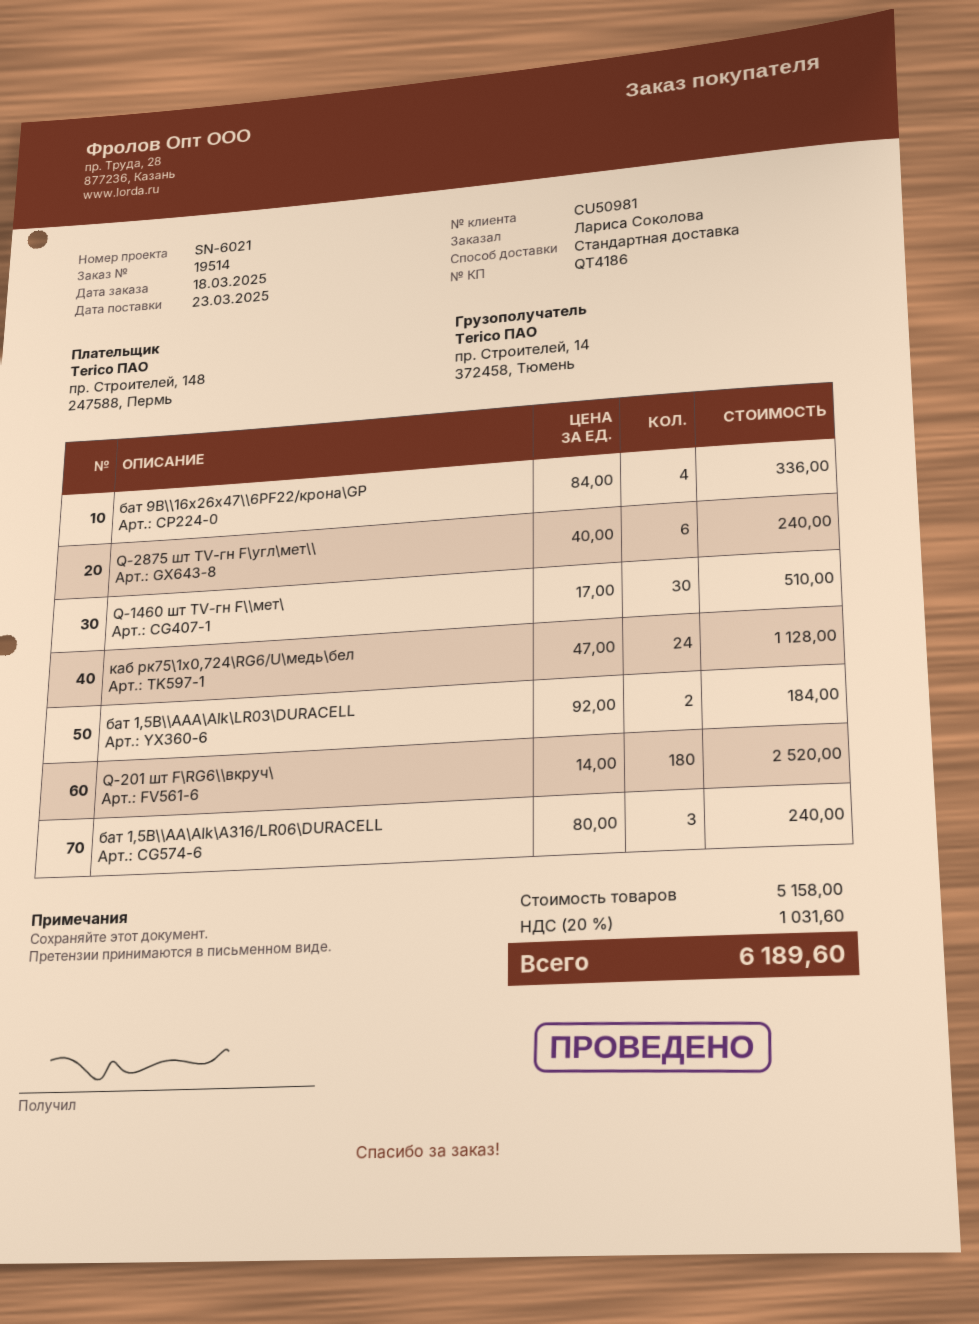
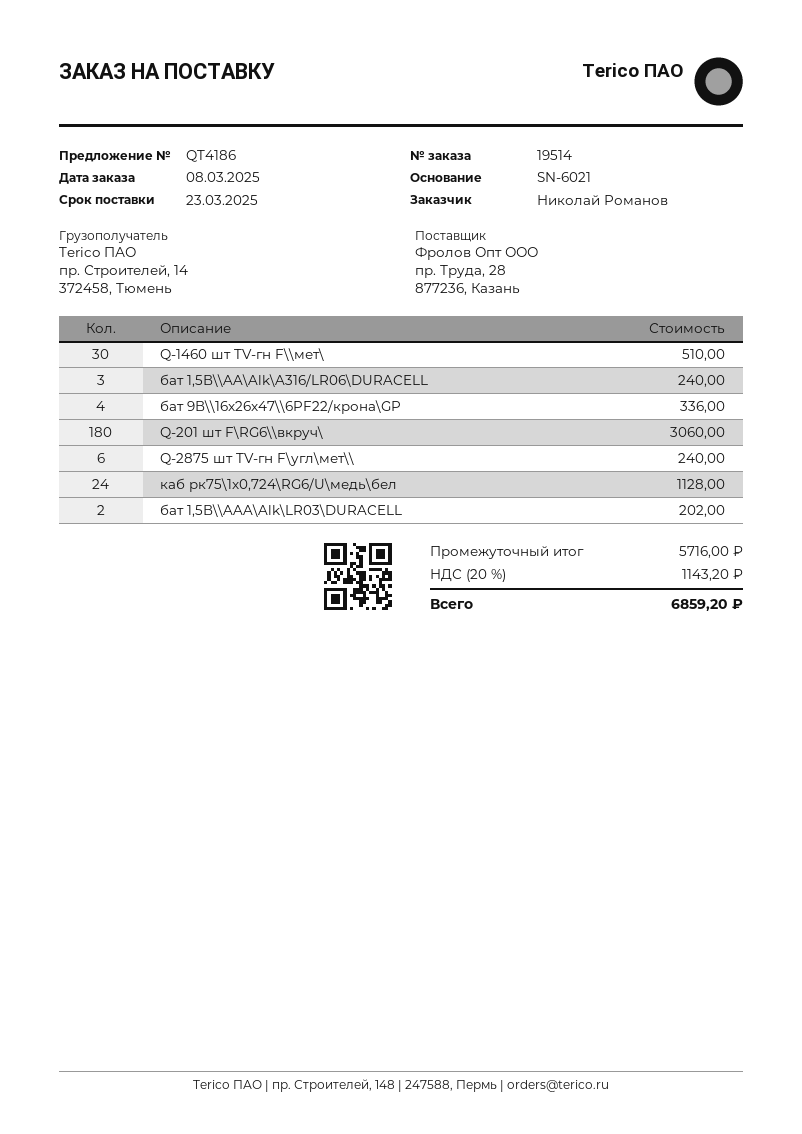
order date: 2025-03-18 -> 2025-03-08
ordered by: Лариса Соколова -> Николай Романов
бат 1,5В\\AAA\Alk\LR03\DURACELL: 2 for 184.00 -> 2 for 202.00
Q-201 шт F\RG6\\вкруч\: 180 for 2520.00 -> 180 for 3060.00
subtotal: 5158.00 -> 5716.00
tax: 20% = 1031.60 -> 20% = 1143.20
total: 6189.60 -> 6859.20

